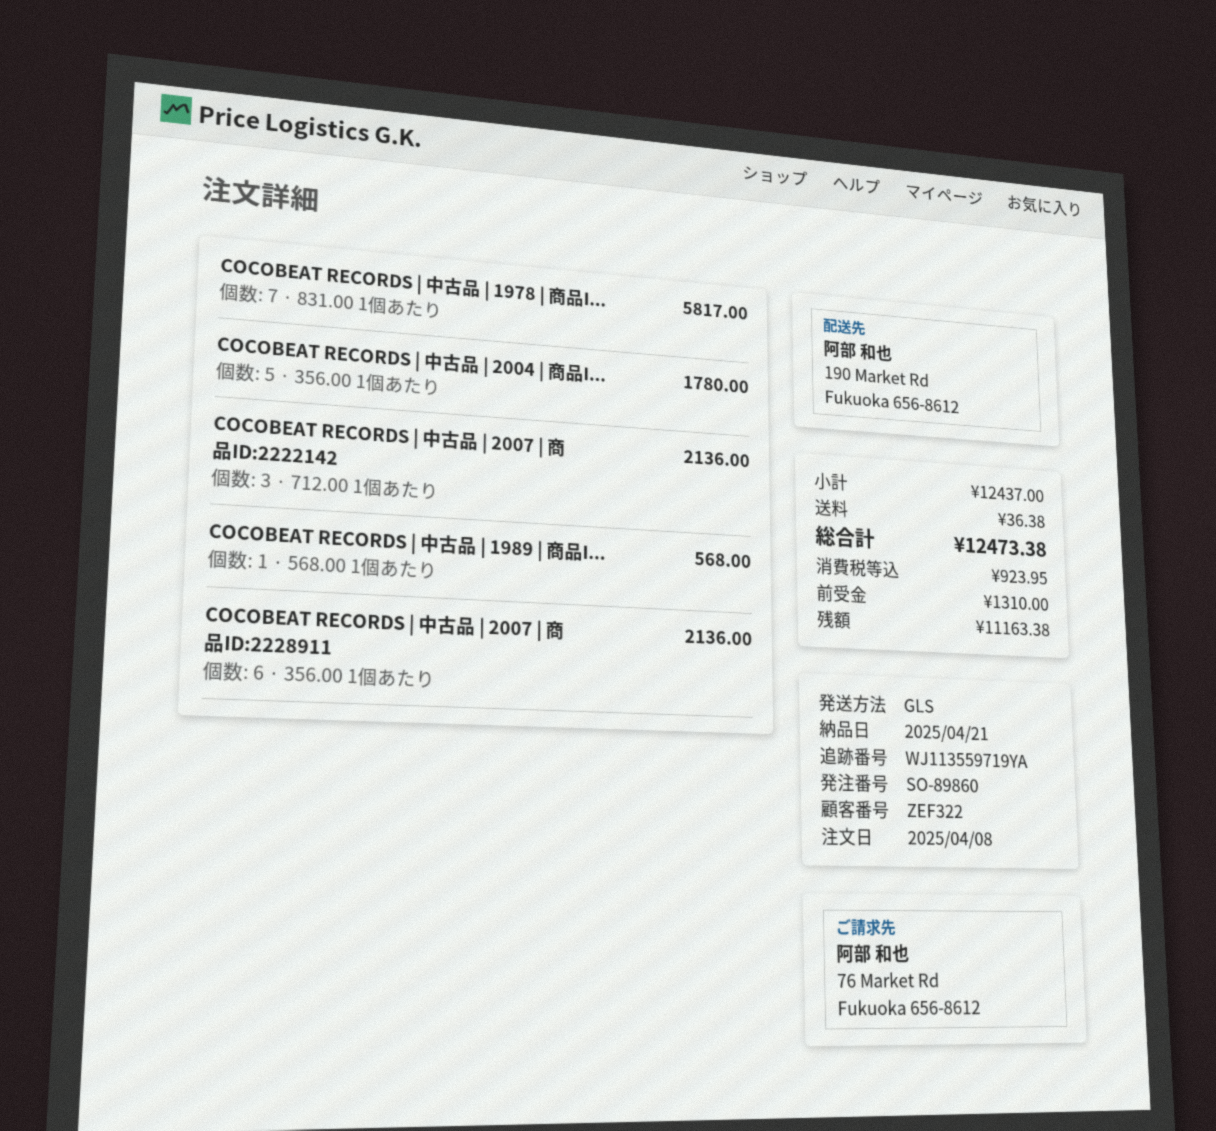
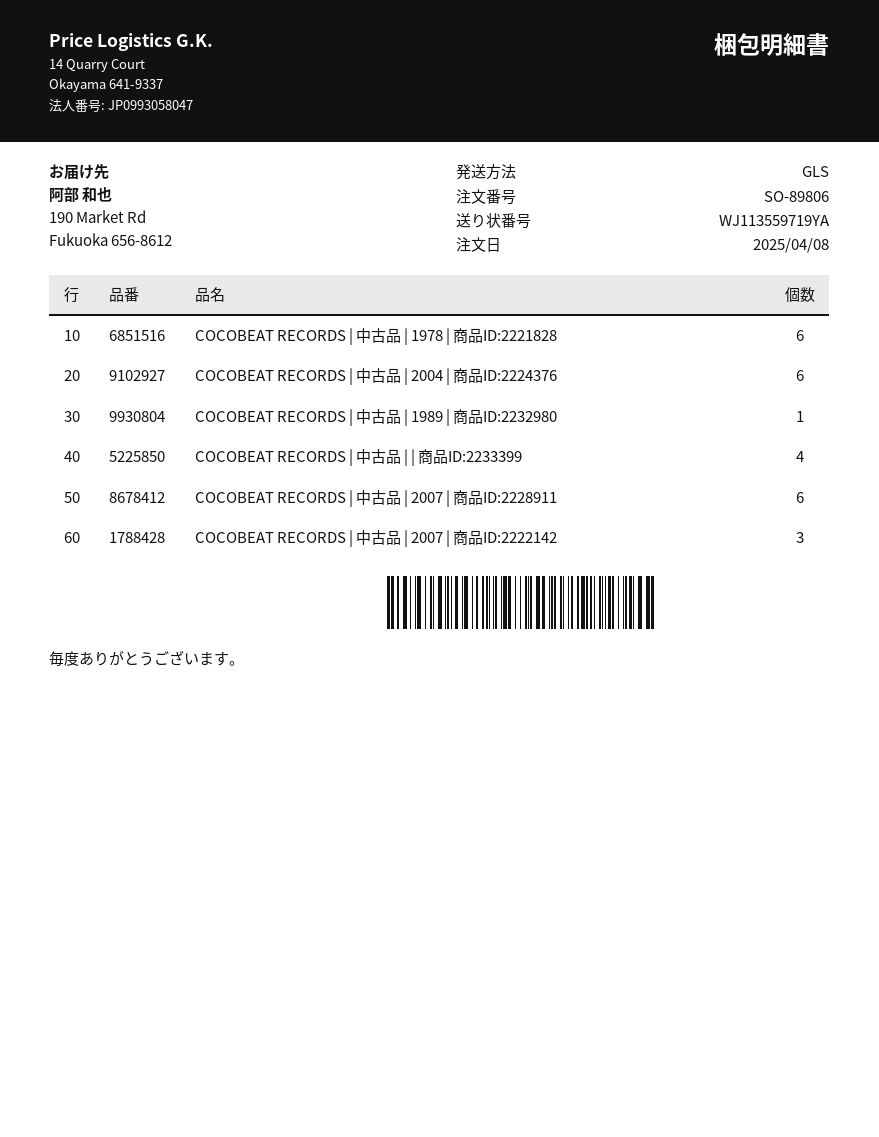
order number: SO-89860 -> SO-89806
COCOBEAT RECORDS | 中古品 | 1978 | 商品I...: 7 -> 6
COCOBEAT RECORDS | 中古品 | 2004 | 商品I...: 5 -> 6
COCOBEAT RECORDS | 中古品 | | 商品ID:2233399: none -> 4

